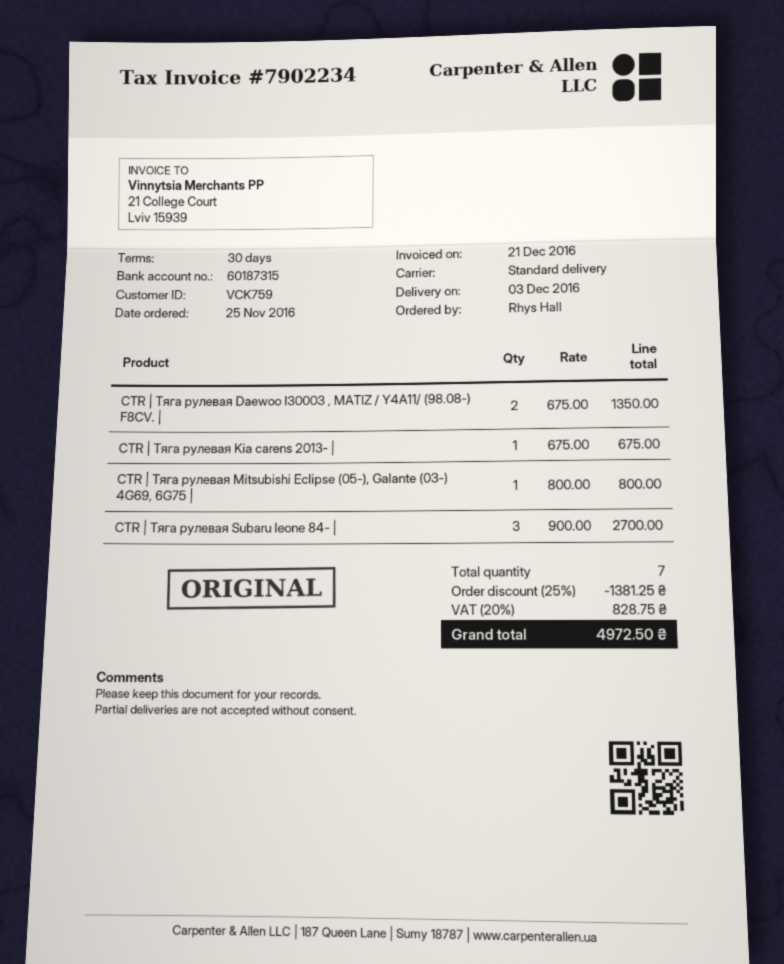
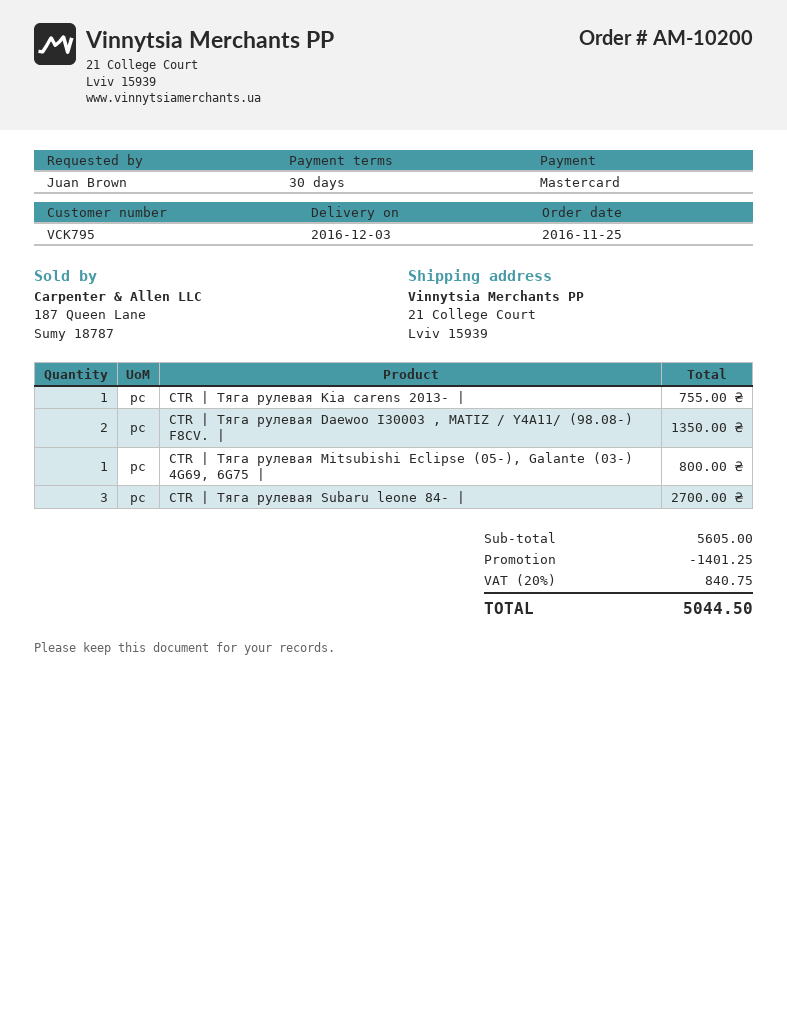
customer number: VCK759 -> VCK795
ordered by: Rhys Hall -> Juan Brown
CTR | Тяга рулевая Kia carens 2013- |: 1 for 675.00 -> 1 for 755.00
discount: 1381.25 -> 1401.25
tax: 20% = 828.75 -> 20% = 840.75
total: 4972.50 -> 5044.50

